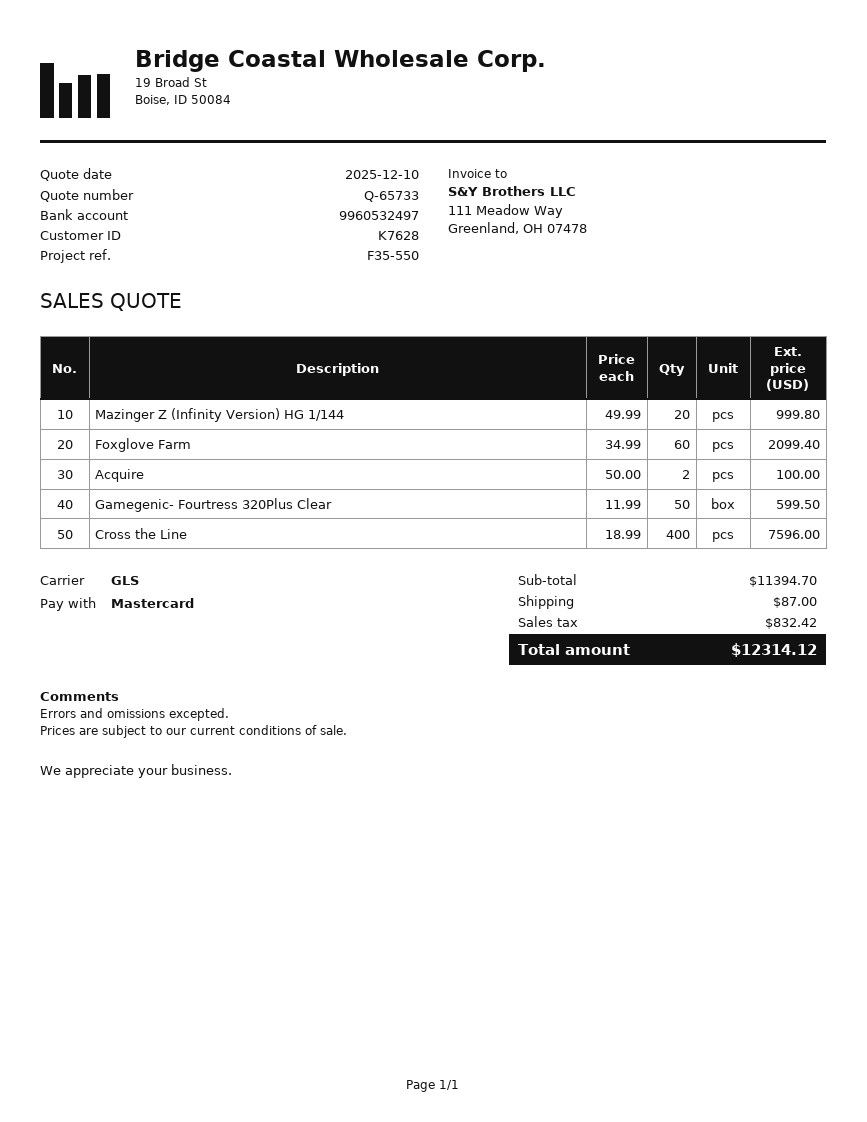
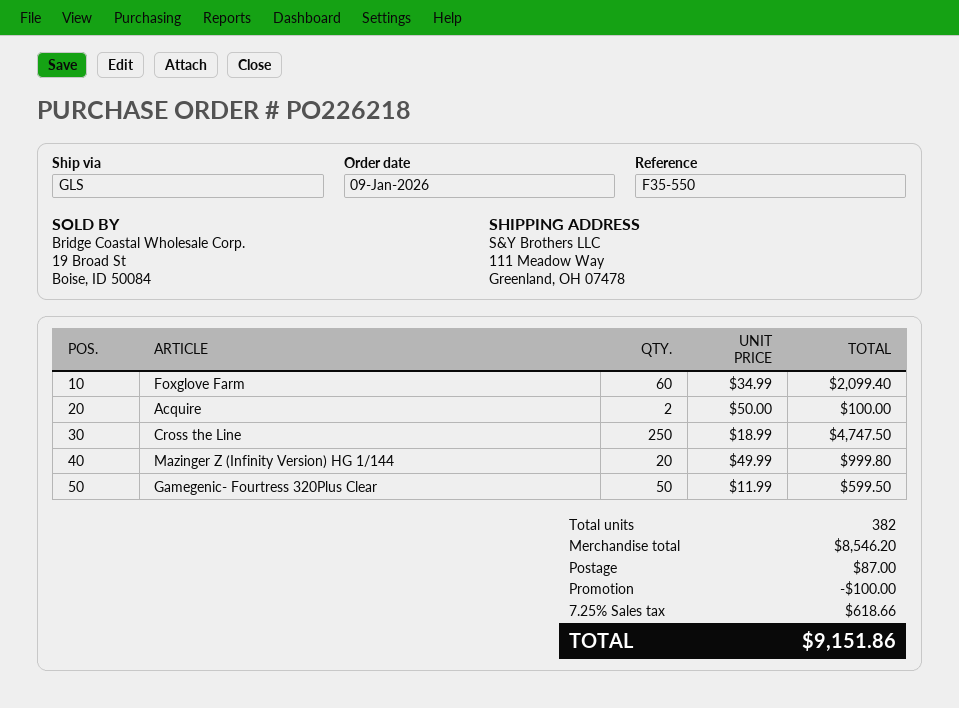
Cross the Line: 400 x 18.99 = 7596.00 -> 250 x 18.99 = 4747.50
subtotal: 11394.70 -> 8546.20
discount: none -> 100.00
tax: 832.42 -> 618.66
total: 12314.12 -> 9151.86

